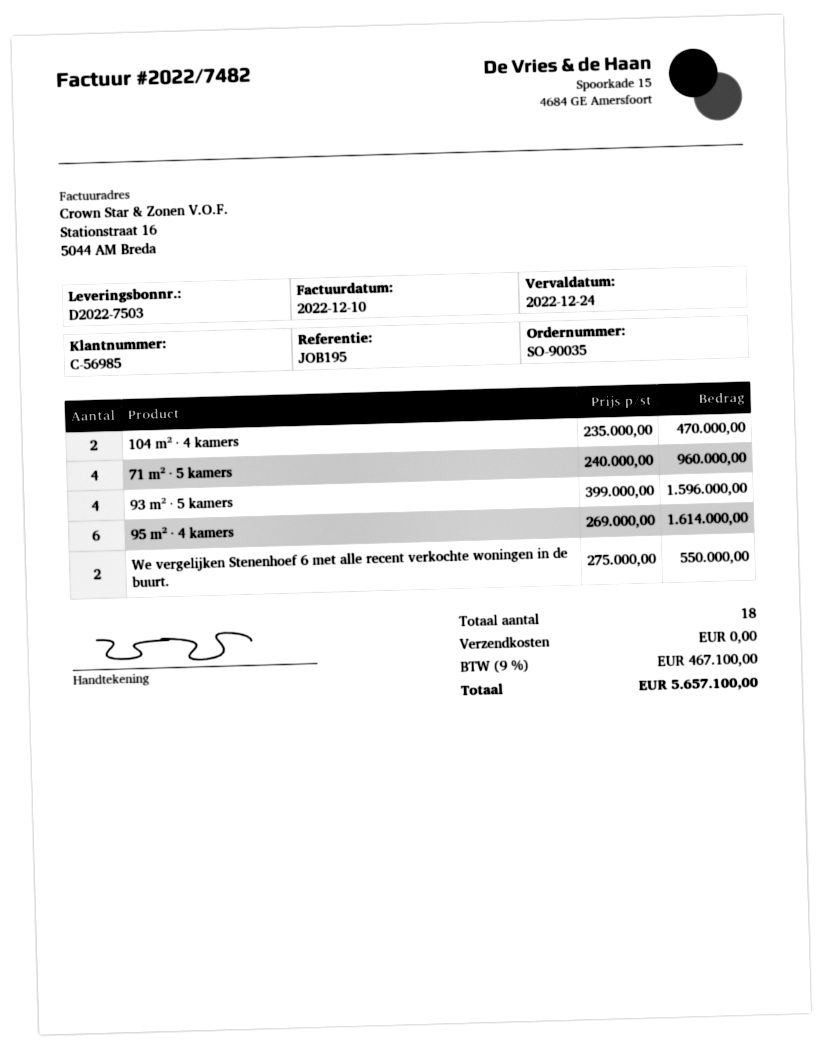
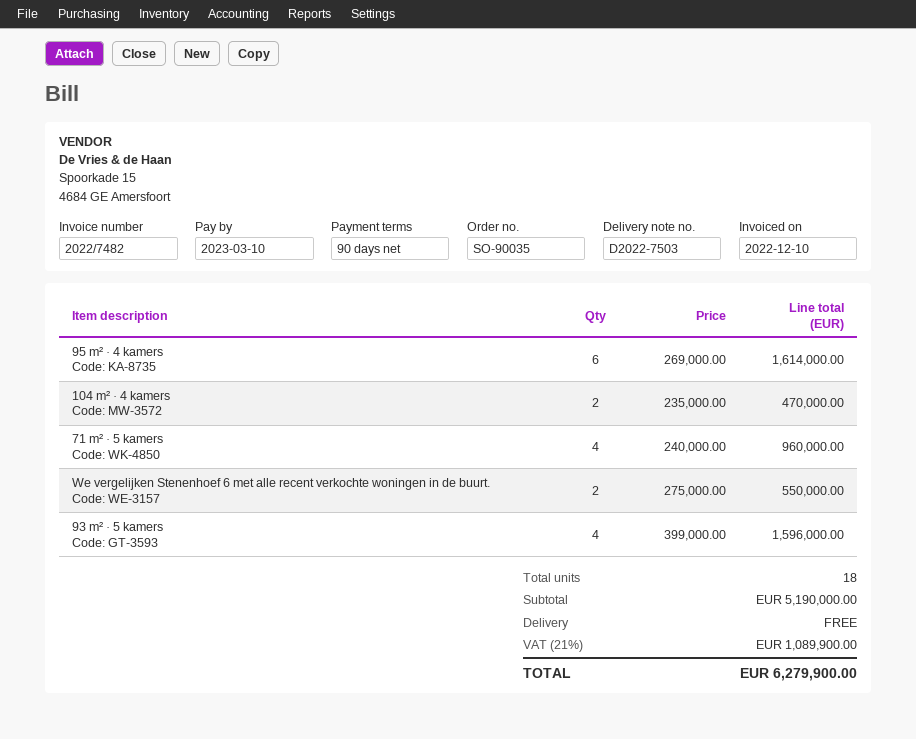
due date: 2022-12-24 -> 2023-03-10
tax: 9% = 467100.00 -> 21% = 1089900.00
total: 5657100.00 -> 6279900.00

